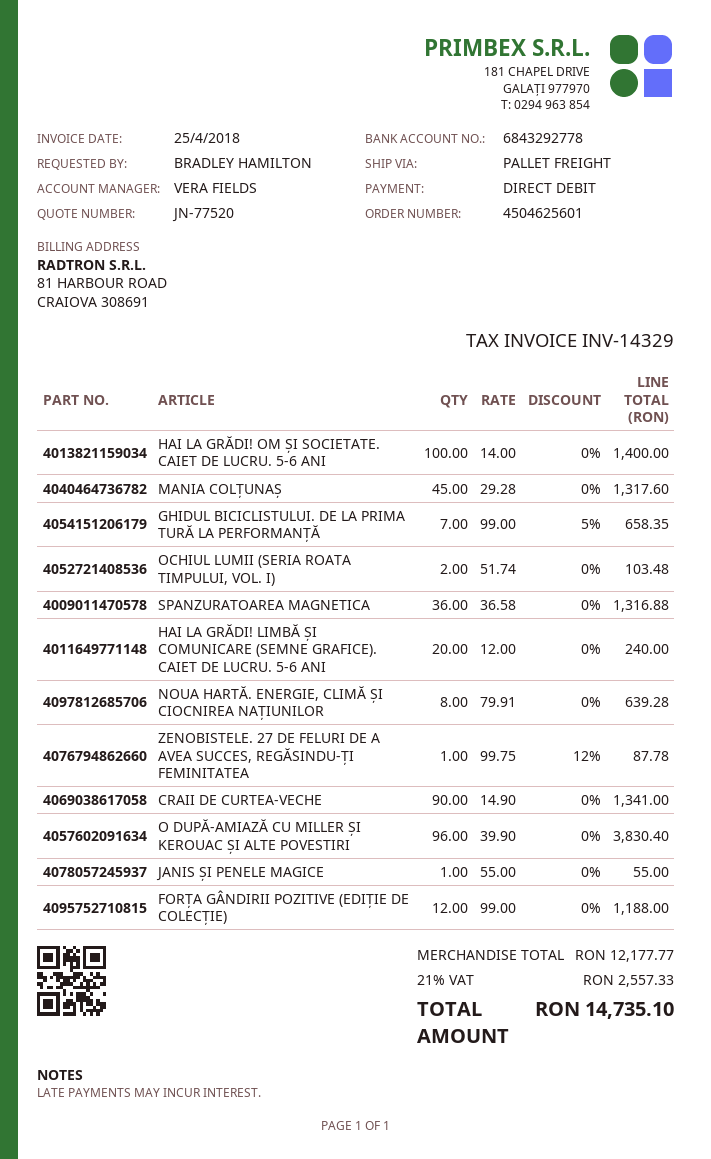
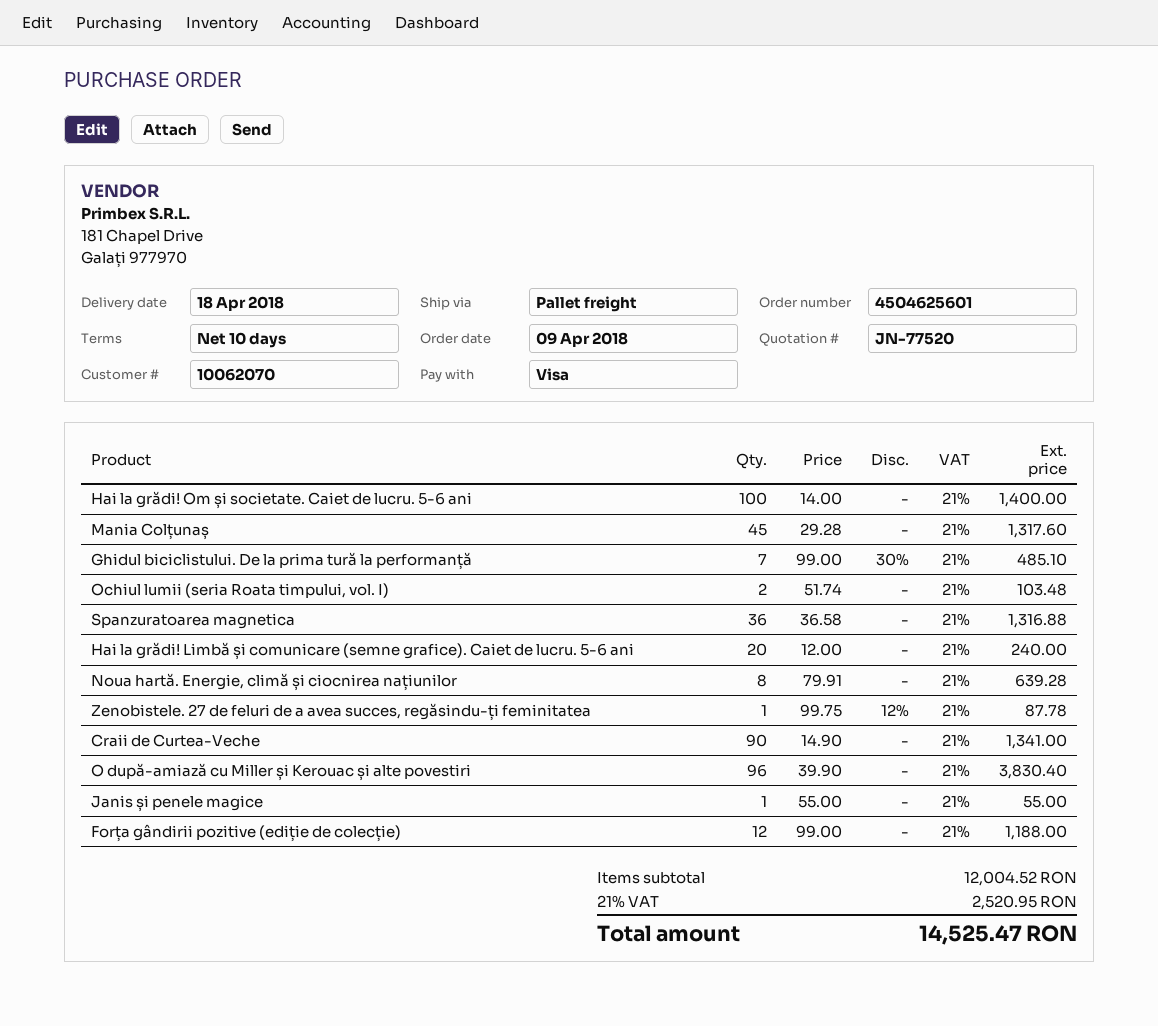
payment method: direct debit -> Visa
GHIDUL BICICLISTULUI. DE LA PRIMA TURĂ LA PERFORMANȚĂ: 7 x 99.00 - 5% = 658.35 -> 7 x 99.00 - 30% = 485.10
subtotal: 12177.77 -> 12004.52
tax: 21% = 2557.33 -> 21% = 2520.95
total: 14735.10 -> 14525.47

